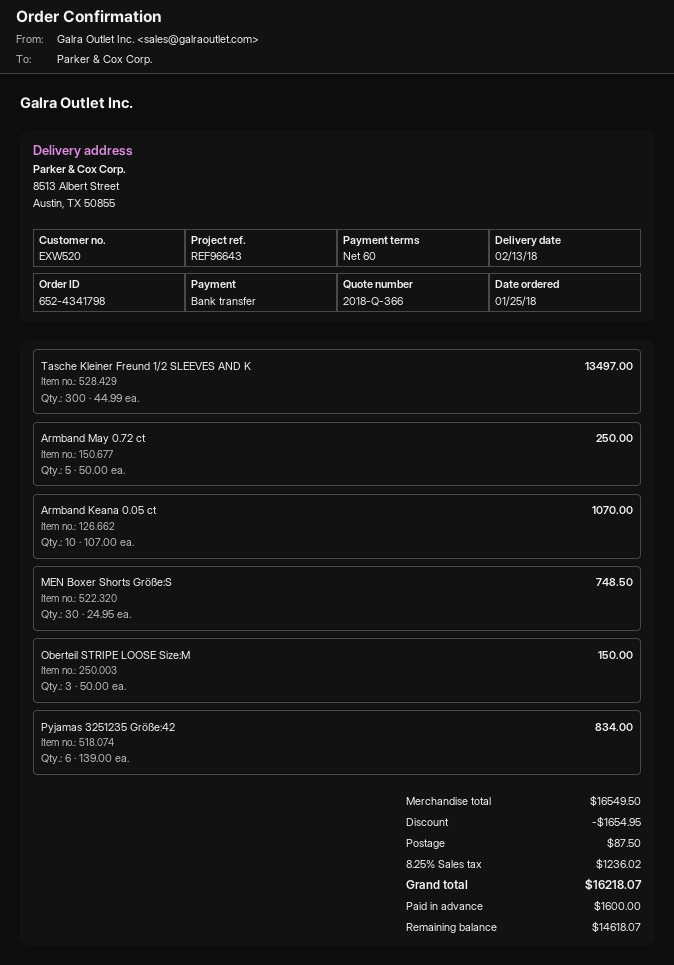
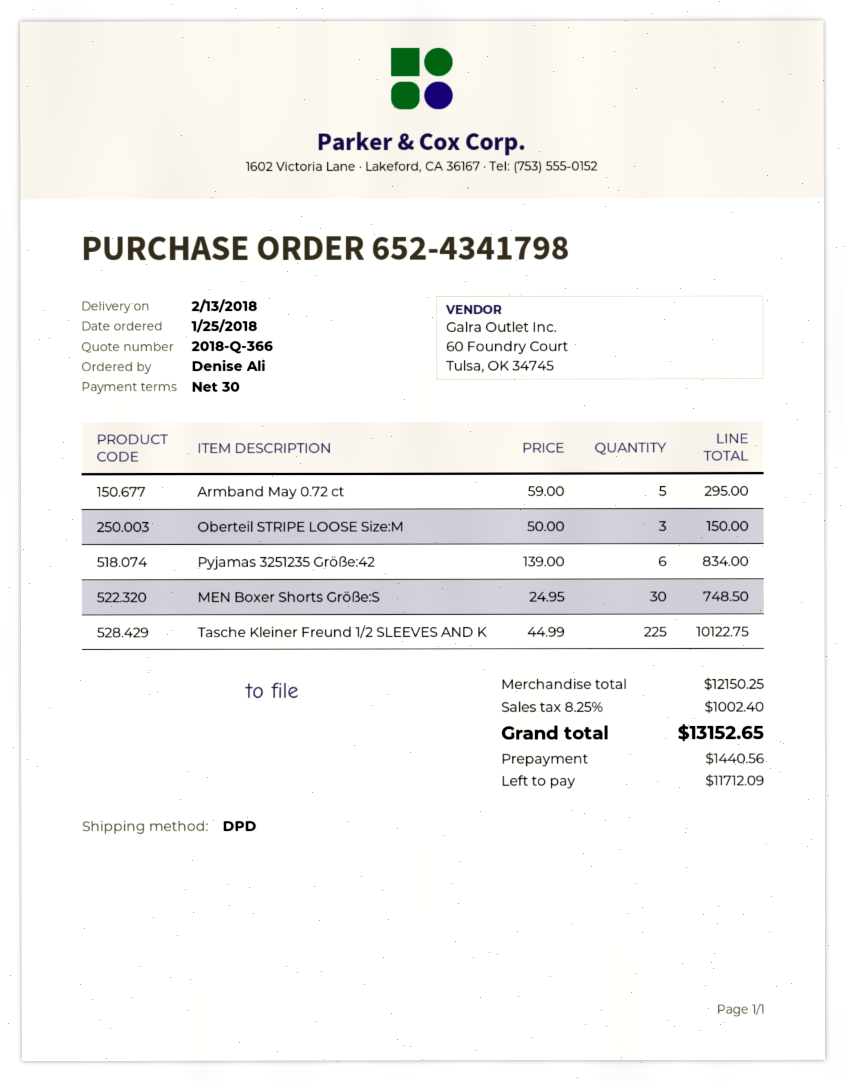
payment terms: 60 days -> 30 days
Tasche Kleiner Freund 1/2 SLEEVES AND K: 300 x 44.99 = 13497.00 -> 225 x 44.99 = 10122.75
Armband May 0.72 ct: 5 x 50.00 = 250.00 -> 5 x 59.00 = 295.00
Armband Keana 0.05 ct: 10 x 107.00 = 1070.00 -> none
subtotal: 16549.50 -> 12150.25
discount: 1654.95 -> none
shipping: 87.50 -> none
tax: 8.25% = 1236.02 -> 8.25% = 1002.40
total: 16218.07 -> 13152.65
deposit: 1600.00 -> 1440.56
balance: 14618.07 -> 11712.09

